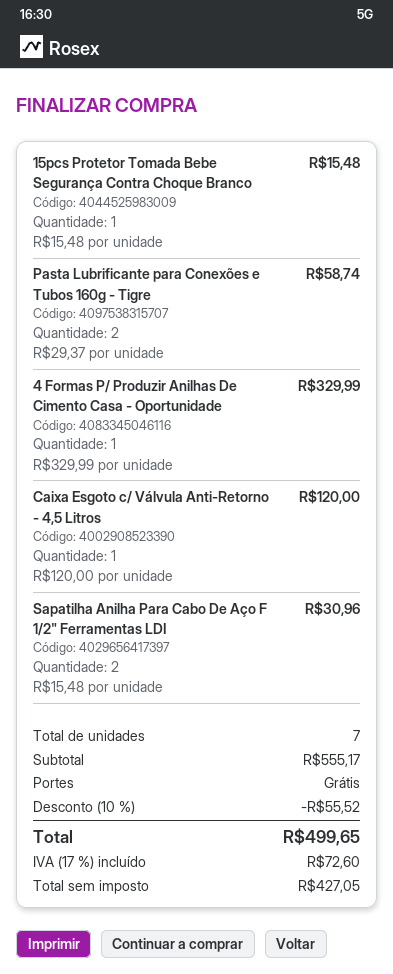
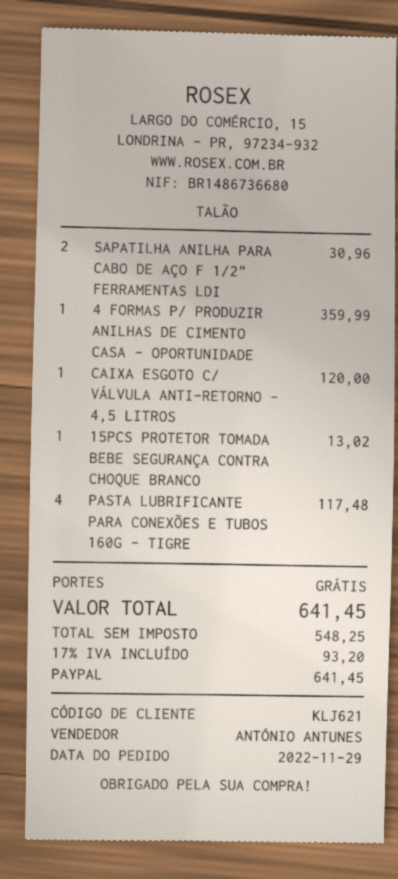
15pcs Protetor Tomada Bebe Segurança Contra Choque Branco: 1 for 15.48 -> 1 for 13.02
Pasta Lubrificante para Conexões e Tubos 160g - Tigre: 2 for 58.74 -> 4 for 117.48
4 Formas P/ Produzir Anilhas De Cimento Casa - Oportunidade: 1 for 329.99 -> 1 for 359.99
discount: 10% = 55.52 -> none
net: 427.05 -> 548.25
tax: 17% = 72.60 -> 17% = 93.20
total: 499.65 -> 641.45

